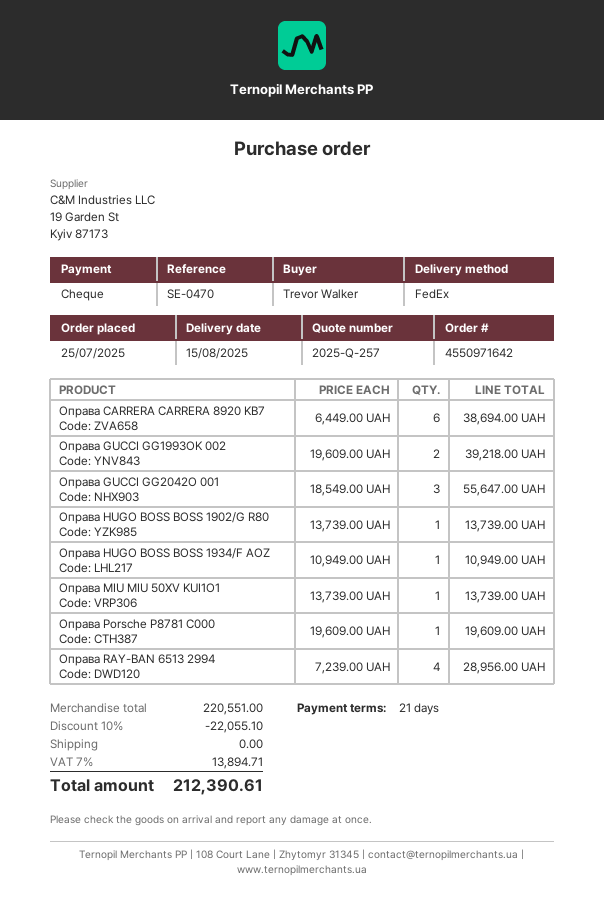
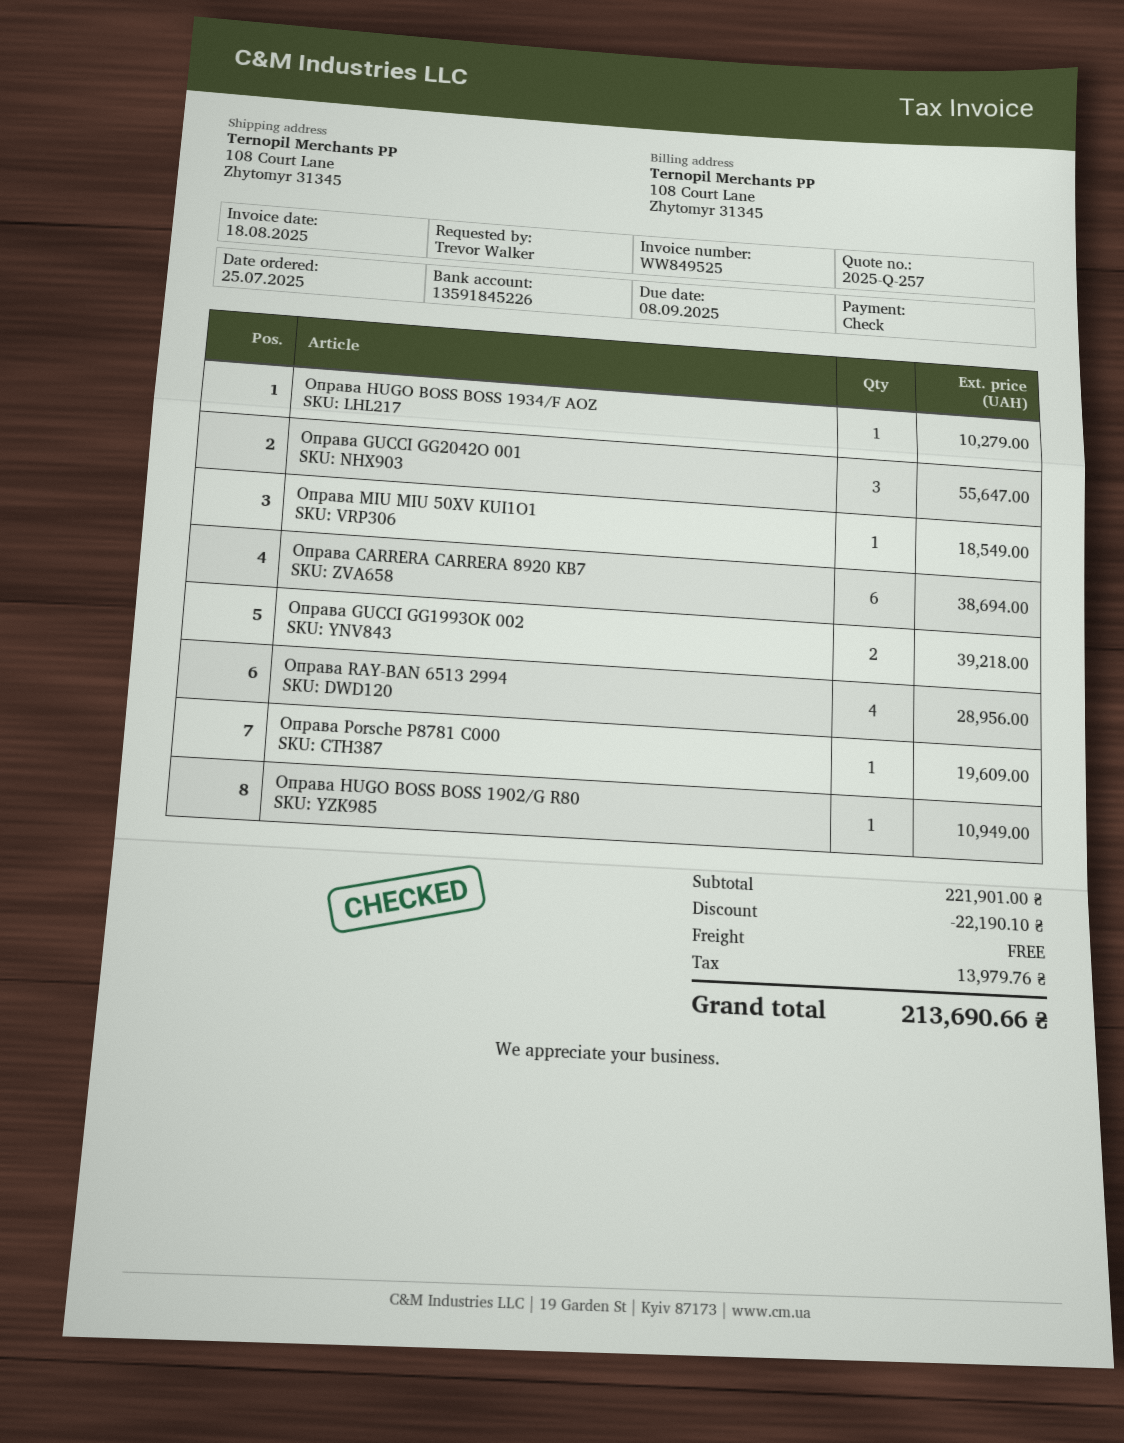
Оправа HUGO BOSS BOSS 1902/G R80: 1 for 13739.00 -> 1 for 10949.00
Оправа HUGO BOSS BOSS 1934/F AOZ: 1 for 10949.00 -> 1 for 10279.00
Оправа MIU MIU 50XV KUI1O1: 1 for 13739.00 -> 1 for 18549.00
subtotal: 220551.00 -> 221901.00
discount: 22055.10 -> 22190.10
tax: 13894.71 -> 13979.76
total: 212390.61 -> 213690.66

